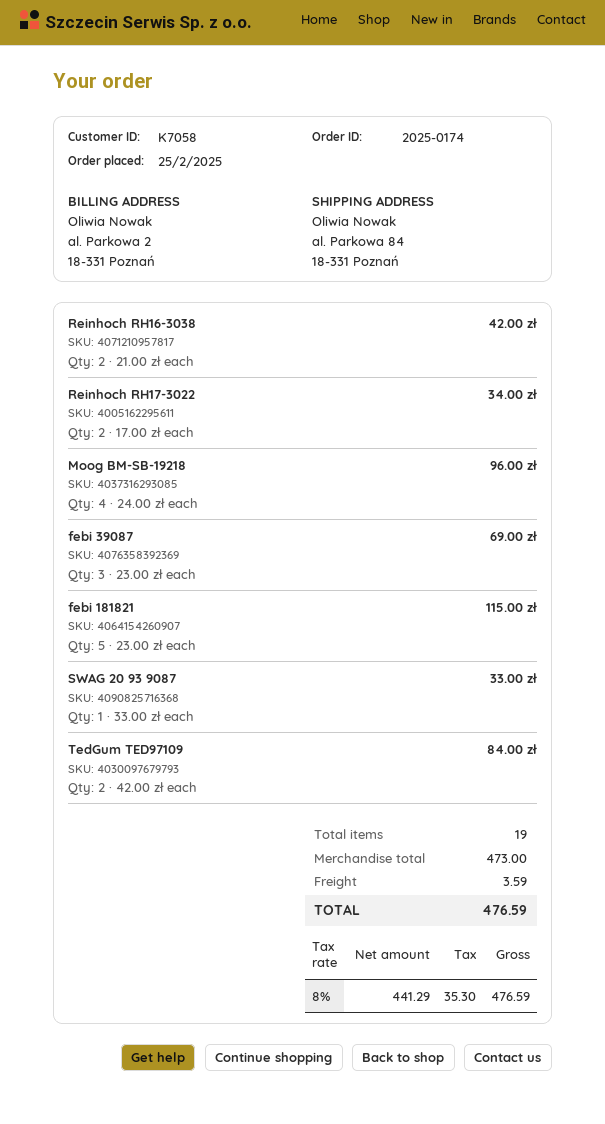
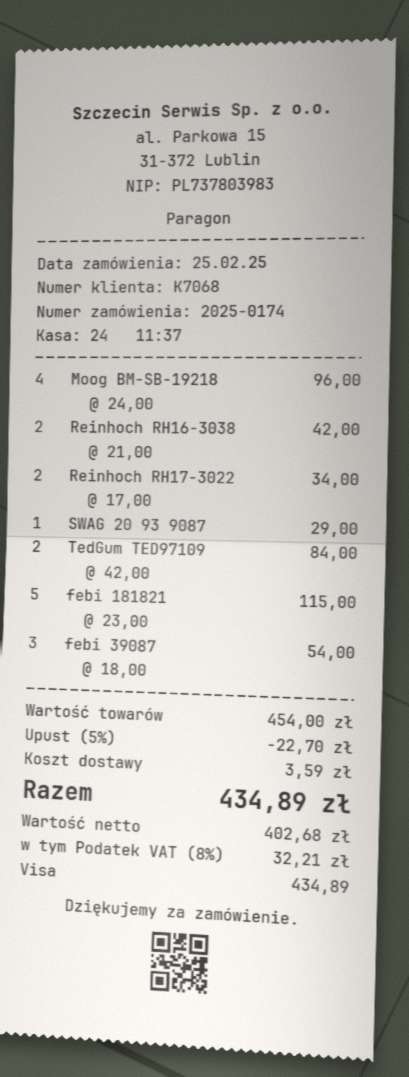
customer number: K7058 -> K7068
febi 39087: 3 x 23.00 = 69.00 -> 3 x 18.00 = 54.00
SWAG 20 93 9087: 1 x 33.00 = 33.00 -> 1 x 29.00 = 29.00
subtotal: 473.00 -> 454.00
discount: none -> 5% = 22.70
net: 441.29 -> 402.68
tax: 8% = 35.30 -> 8% = 32.21
total: 476.59 -> 434.89

